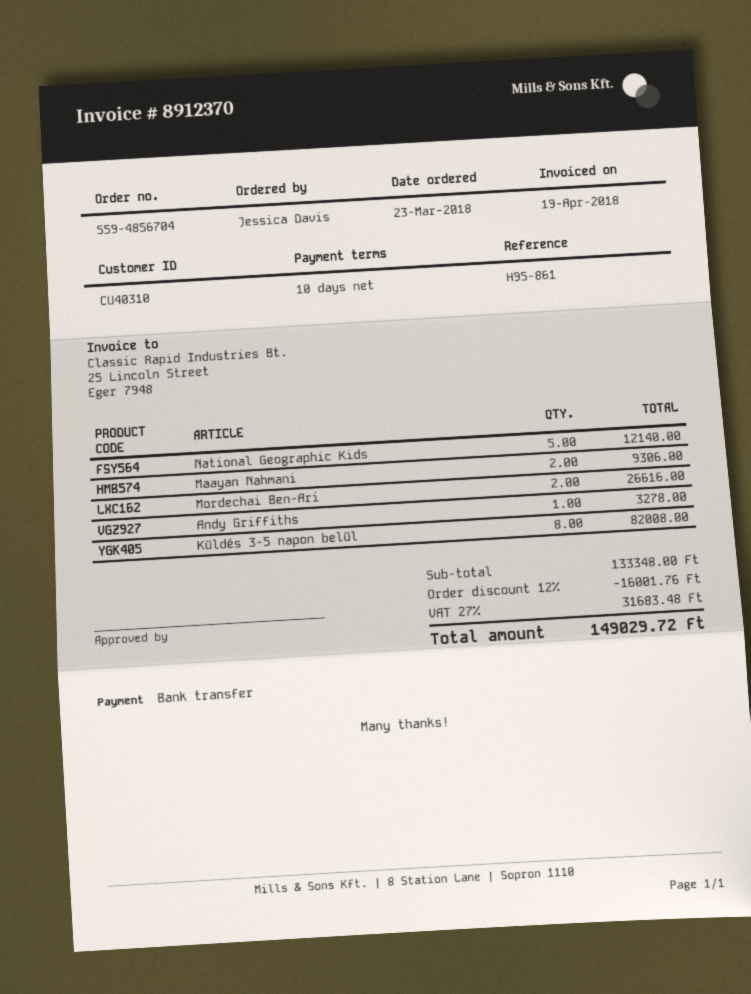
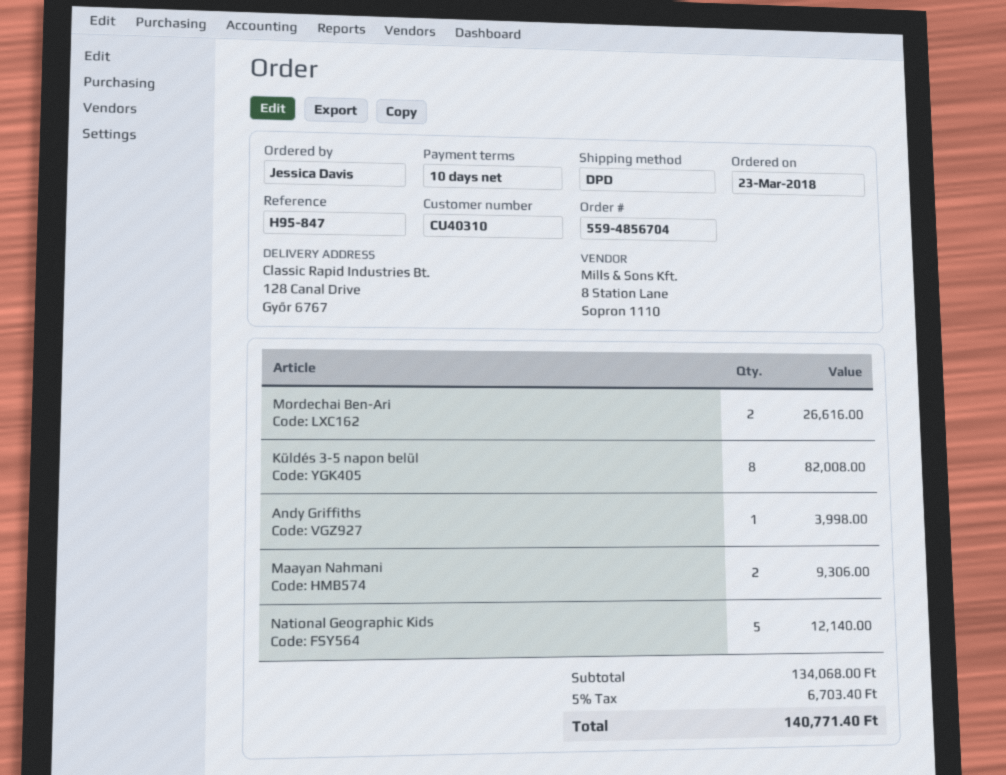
reference: H95-861 -> H95-847
Andy Griffiths: 1 for 3278.00 -> 1 for 3998.00
subtotal: 133348.00 -> 134068.00
discount: 12% = 16001.76 -> none
tax: 27% = 31683.48 -> 5% = 6703.40
total: 149029.72 -> 140771.40

